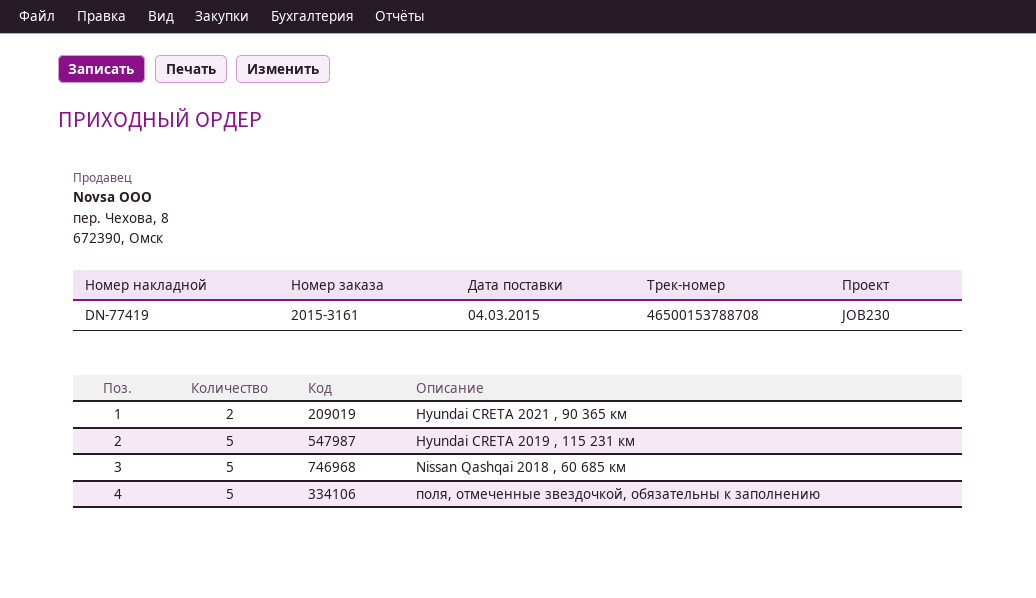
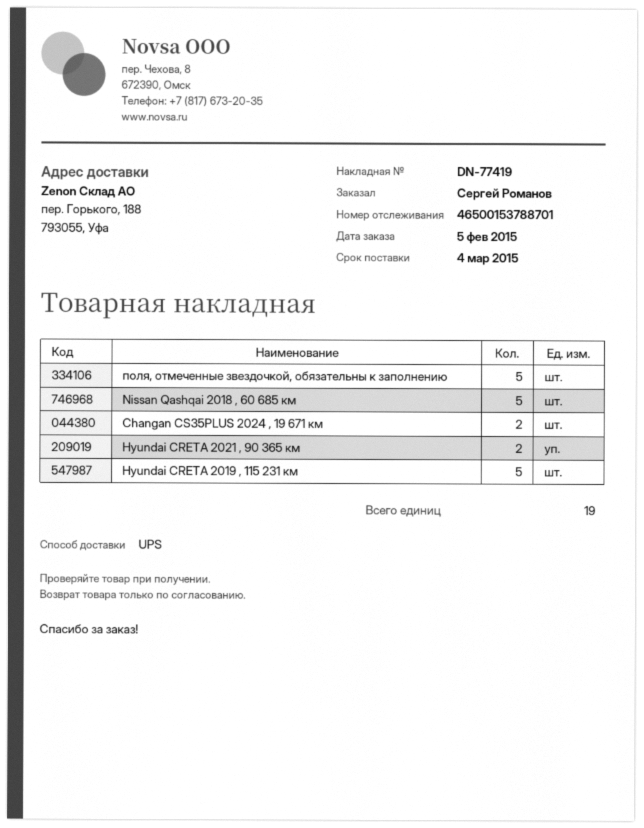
tracking number: 46500153788708 -> 46500153788701
Changan CS35PLUS 2024 , 19 671 км: none -> 2

